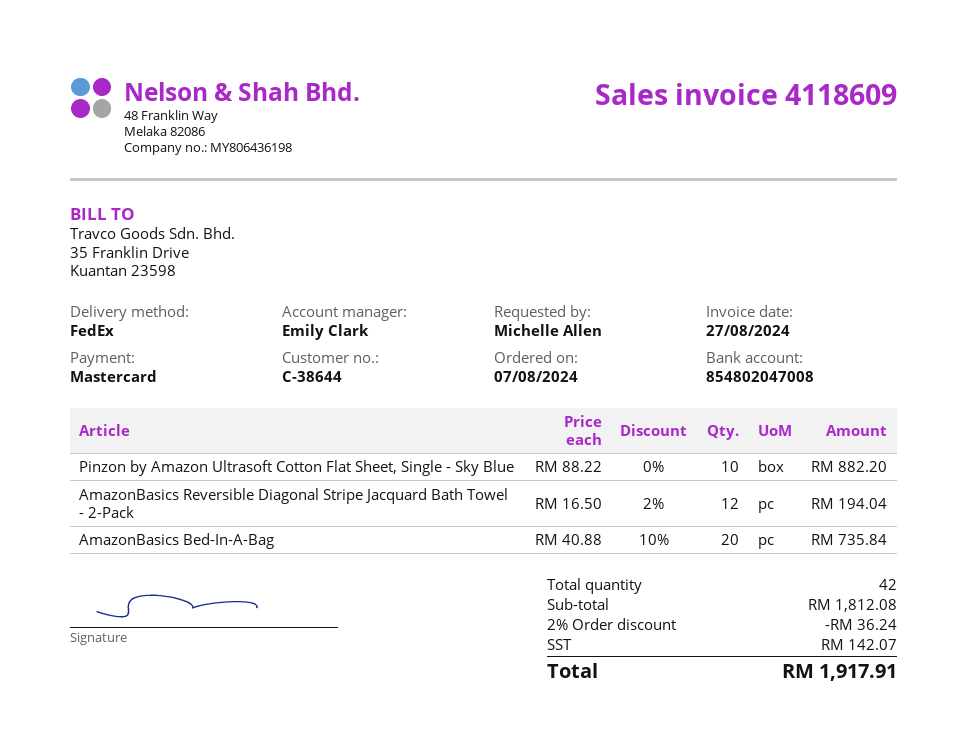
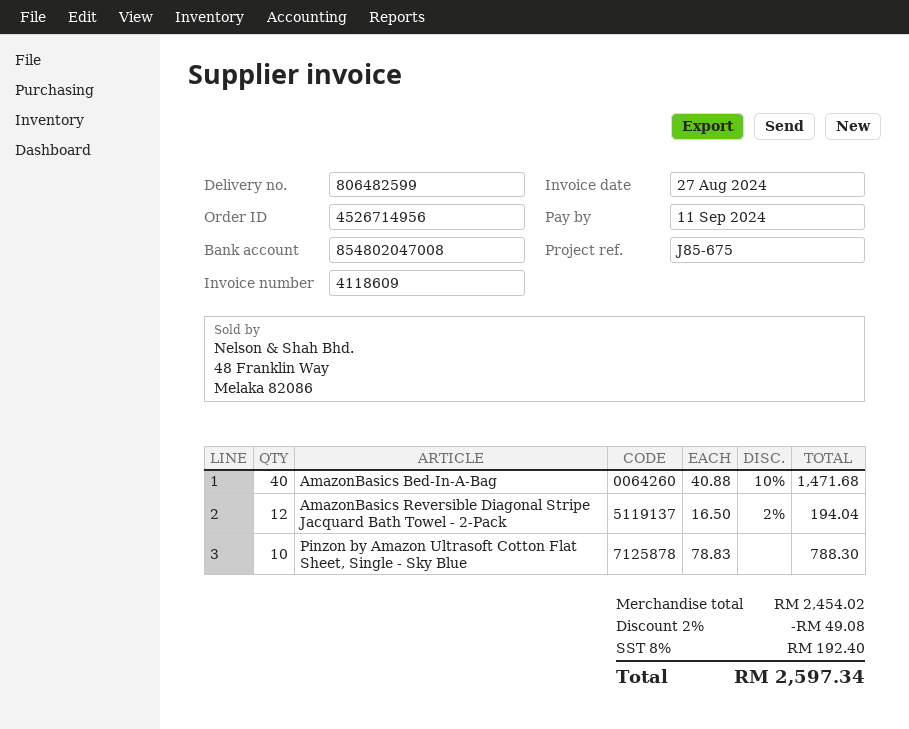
Pinzon by Amazon Ultrasoft Cotton Flat Sheet, Single - Sky Blue: 10 x 88.22 = 882.20 -> 10 x 78.83 = 788.30
AmazonBasics Bed-In-A-Bag: 20 x 40.88 - 10% = 735.84 -> 40 x 40.88 - 10% = 1471.68
subtotal: 1812.08 -> 2454.02
discount: 2% = 36.24 -> 2% = 49.08
tax: 142.07 -> 192.40
total: 1917.91 -> 2597.34

